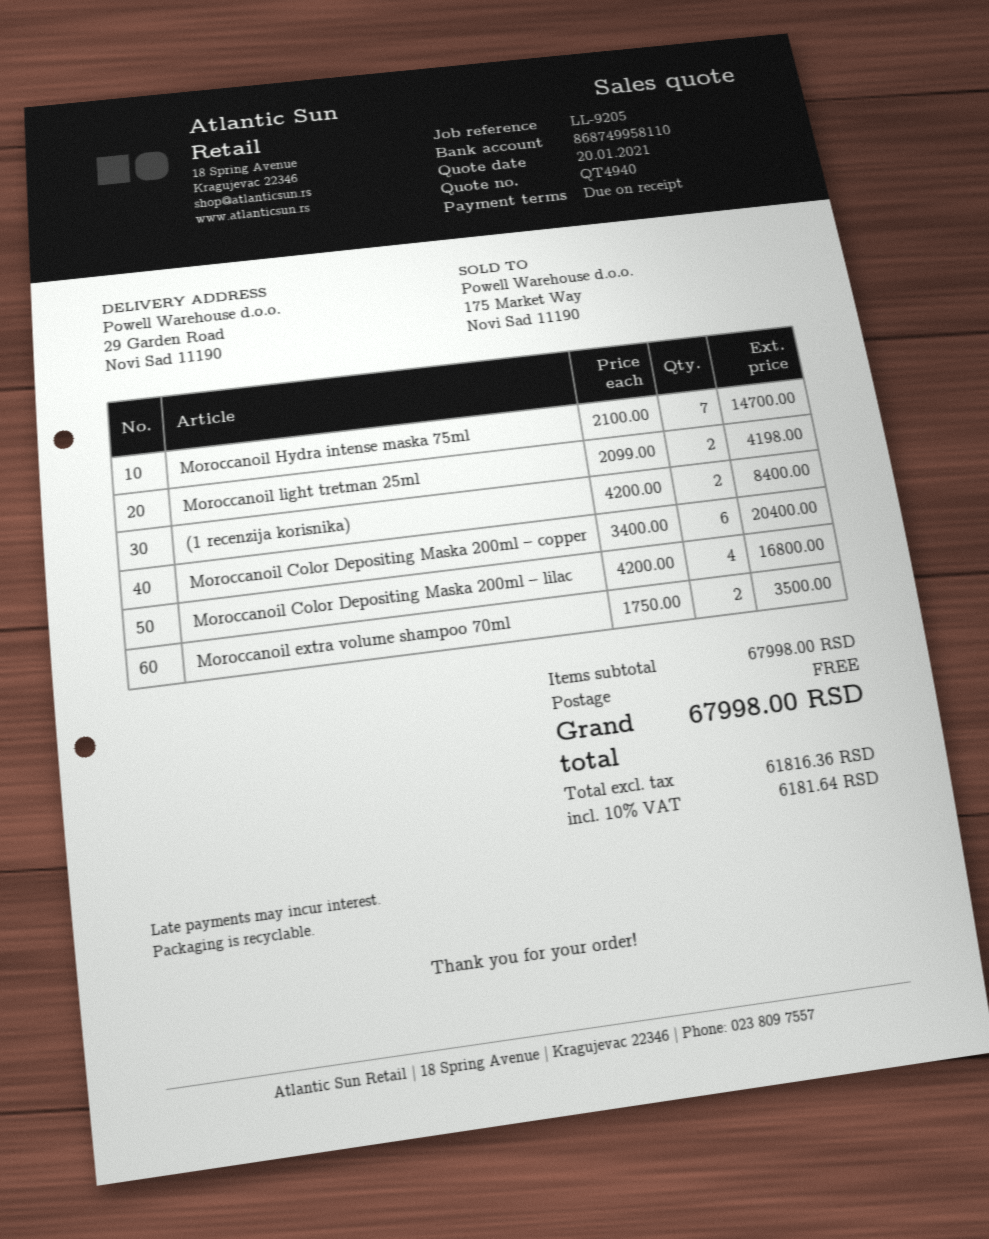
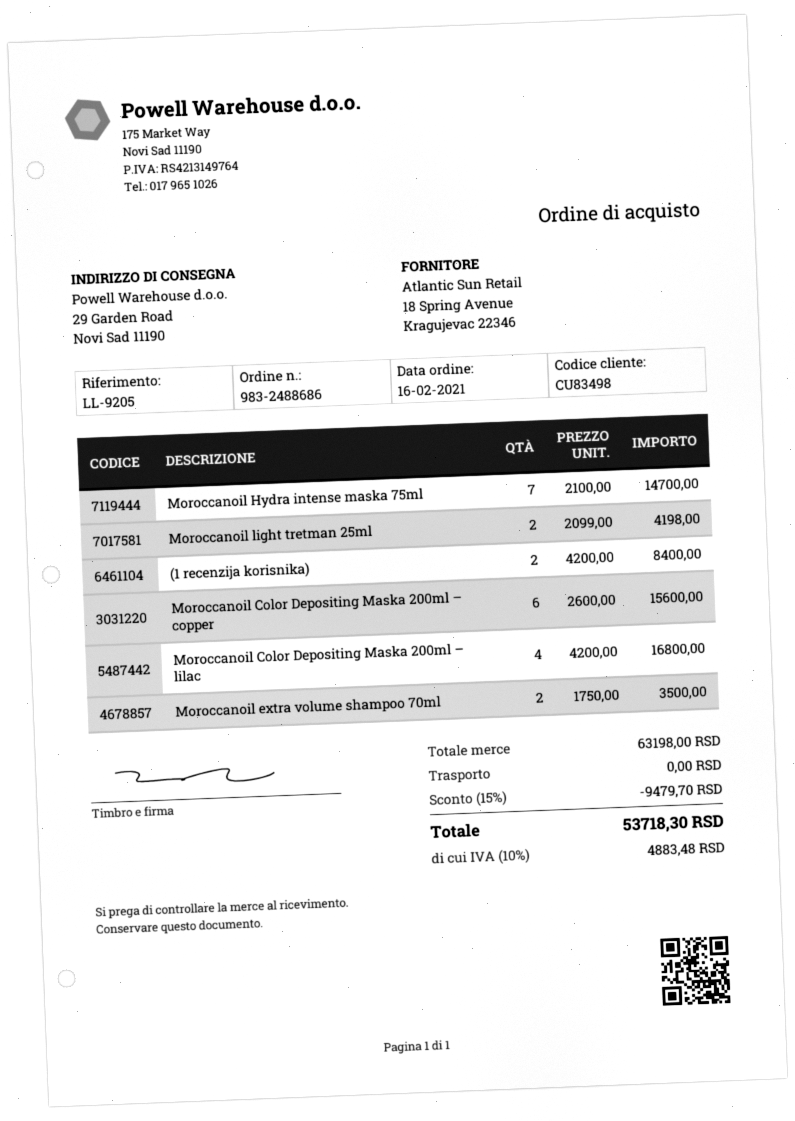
Moroccanoil Color Depositing Maska 200ml – copper: 6 x 3400.00 = 20400.00 -> 6 x 2600.00 = 15600.00
subtotal: 67998.00 -> 63198.00
discount: none -> 15% = 9479.70
tax: 10% = 6181.64 -> 10% = 4883.48
total: 67998.00 -> 53718.30

